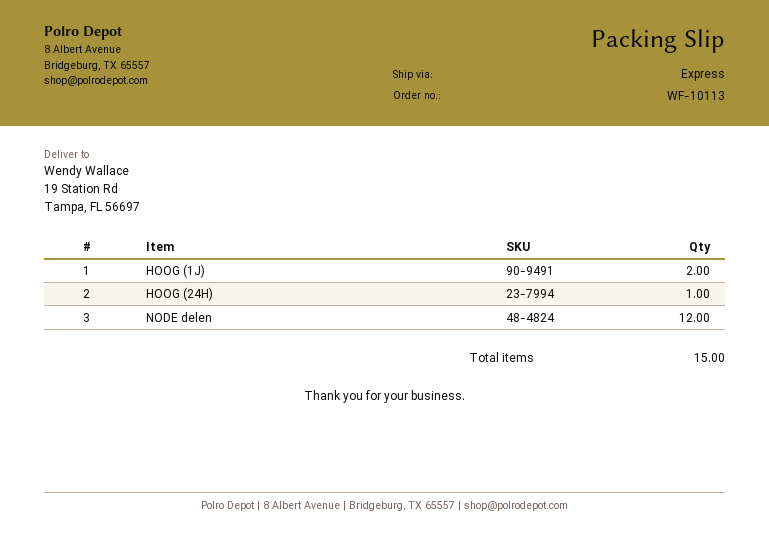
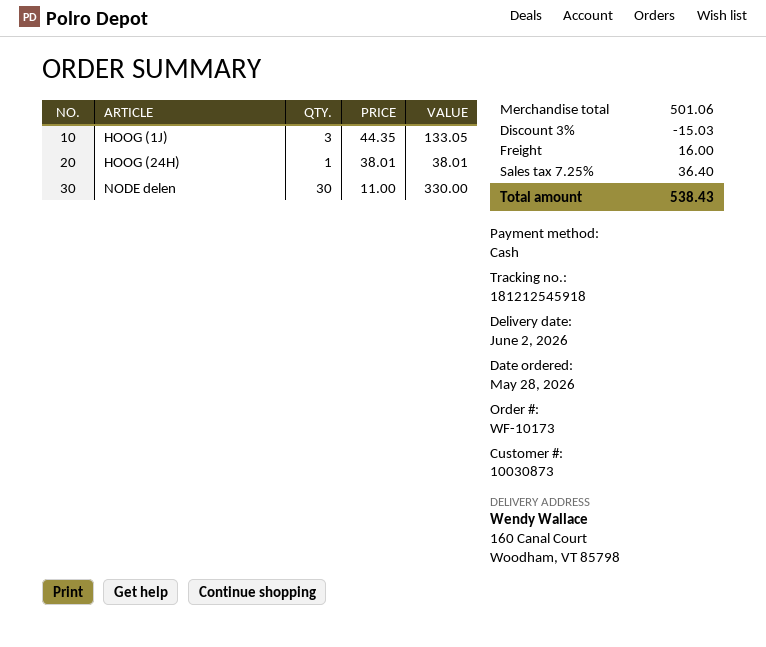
order number: WF-10113 -> WF-10173
ship to: 19 Station Rd, Tampa, FL 56697 -> 160 Canal Court, Woodham, VT 85798
HOOG (1J): 2 -> 3
NODE delen: 12 -> 30

